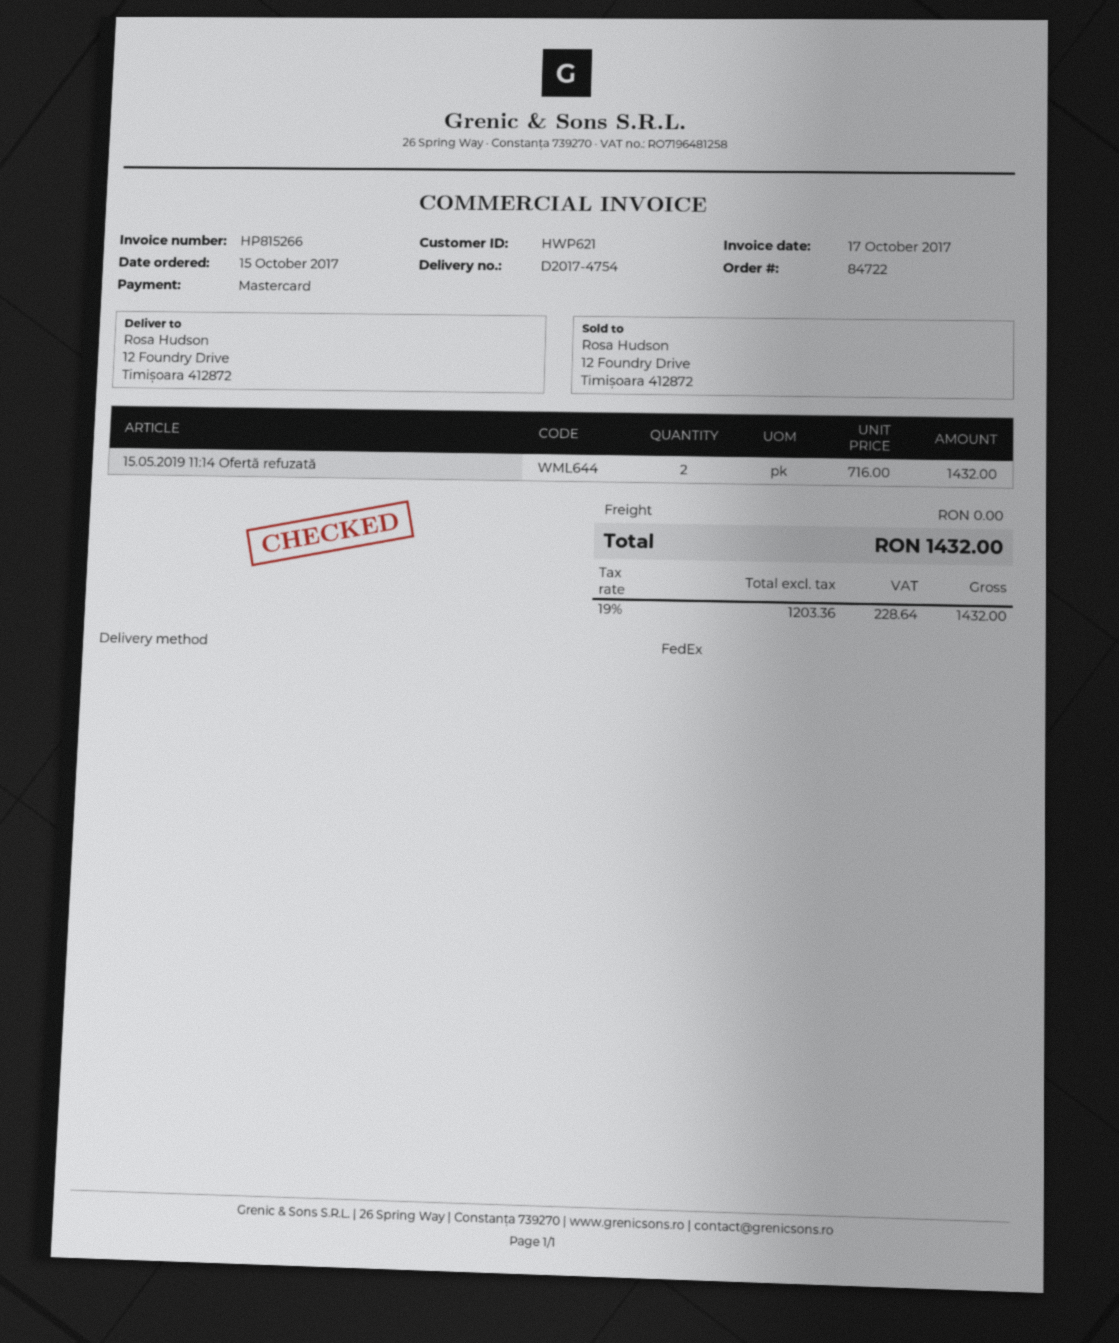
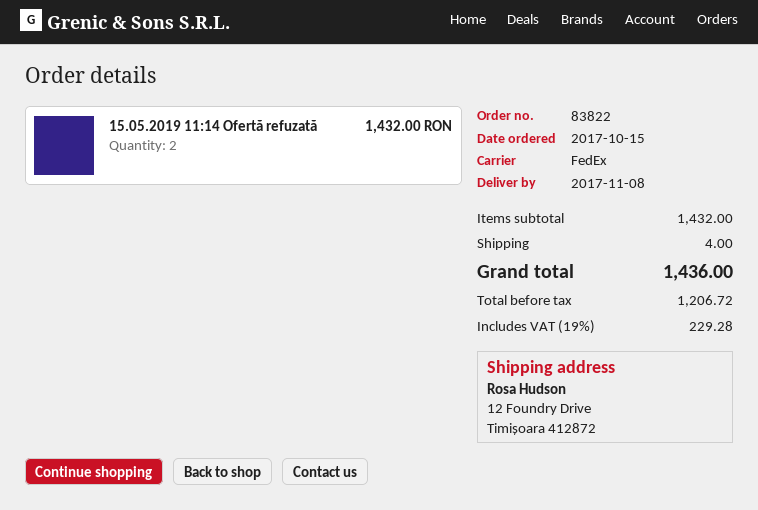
order number: 84722 -> 83822
shipping: 0.00 -> 4.00
net: 1203.36 -> 1206.72
tax: 19% = 228.64 -> 19% = 229.28
total: 1432.00 -> 1436.00

